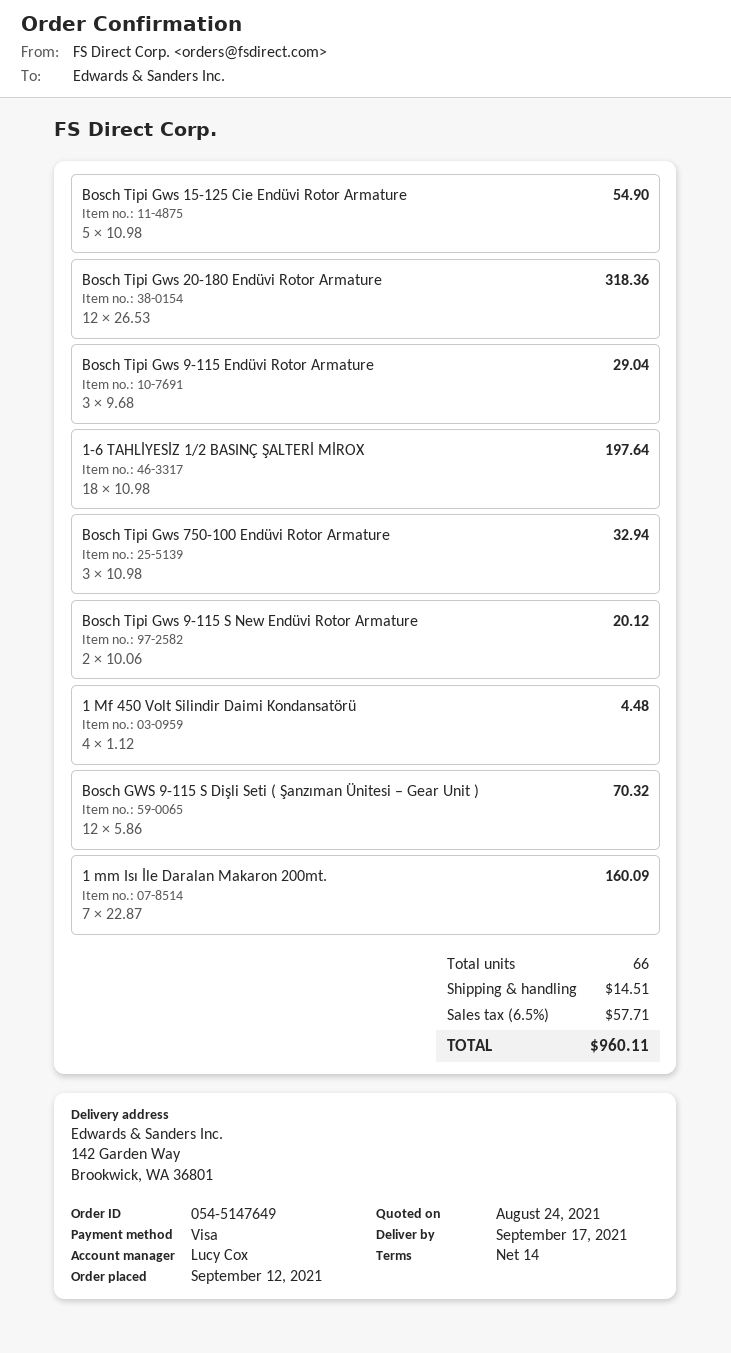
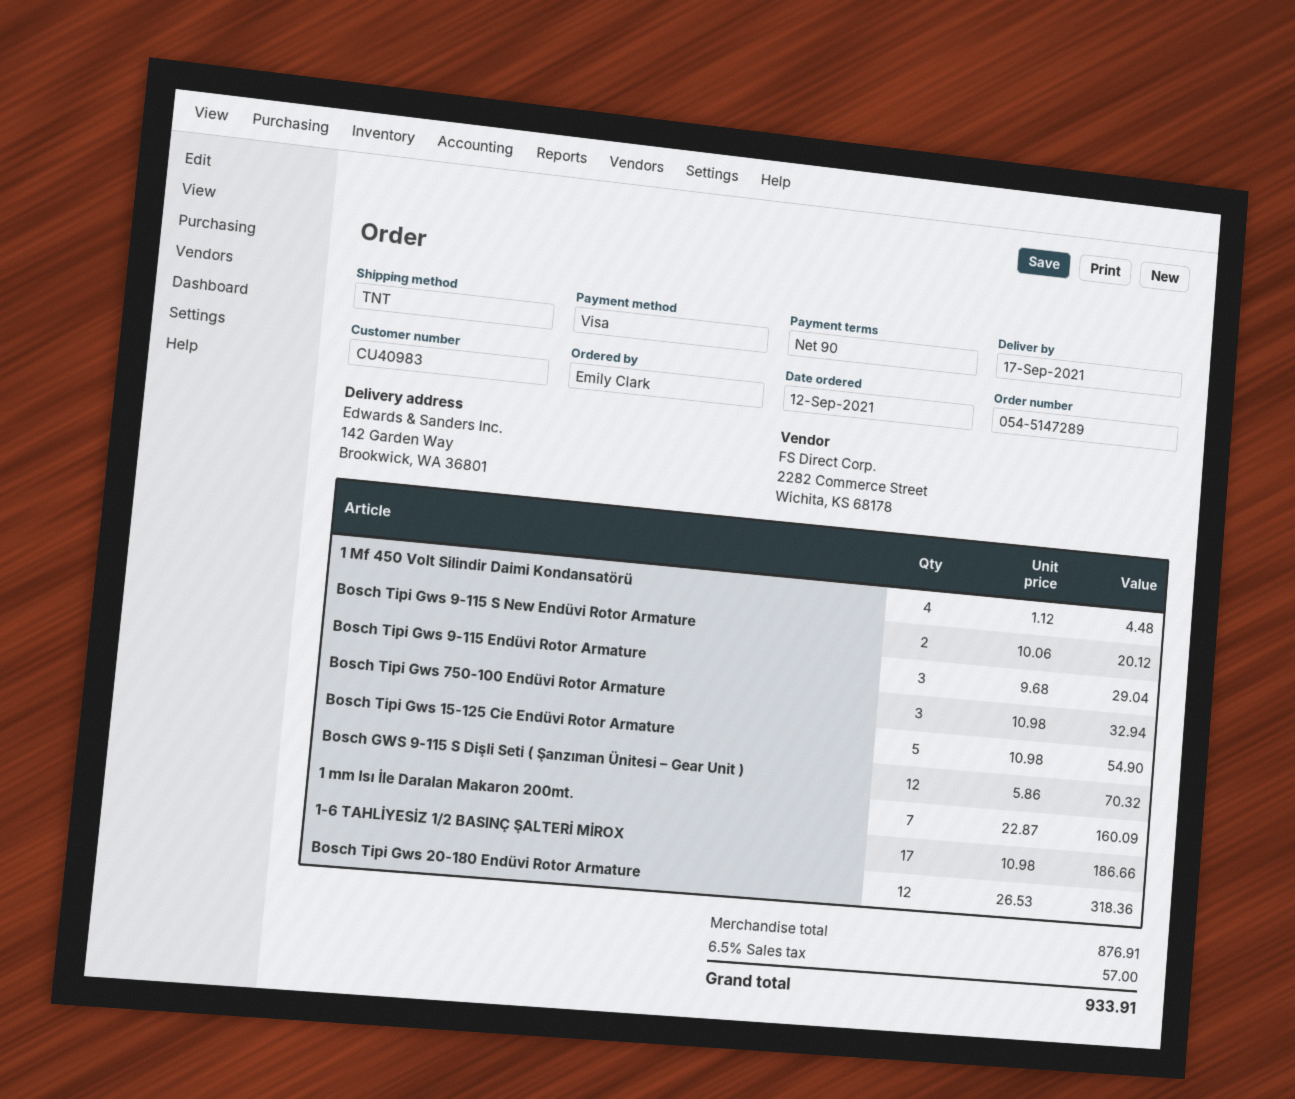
order number: 054-5147649 -> 054-5147289
payment terms: 14 days -> 90 days
1-6 TAHLİYESİZ 1/2 BASINÇ ŞALTERİ MİROX: 18 x 10.98 = 197.64 -> 17 x 10.98 = 186.66
shipping: 14.51 -> none
tax: 6.5% = 57.71 -> 6.5% = 57.00
total: 960.11 -> 933.91

